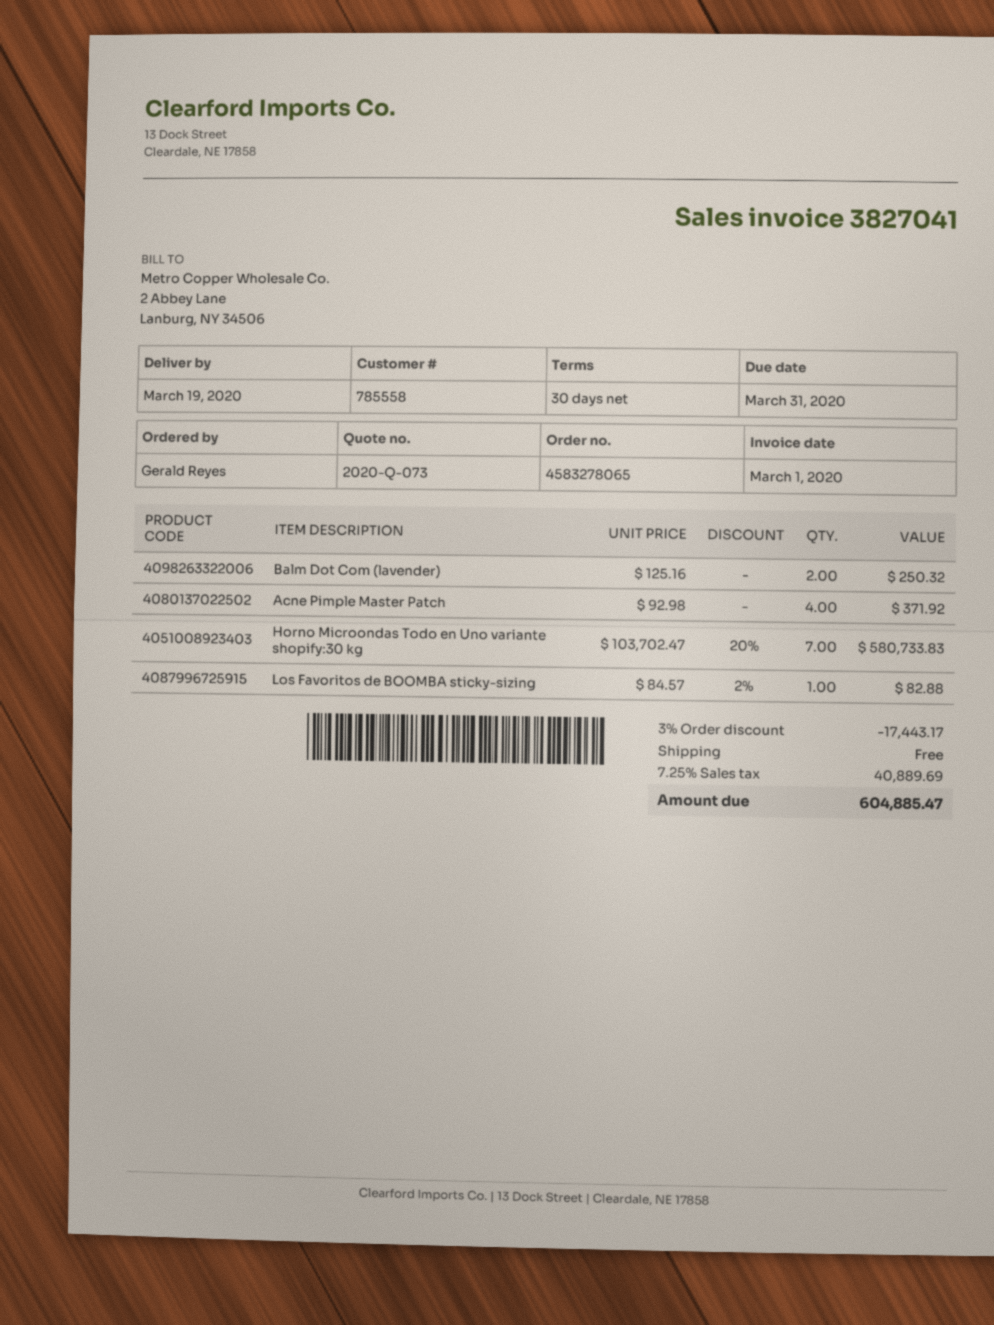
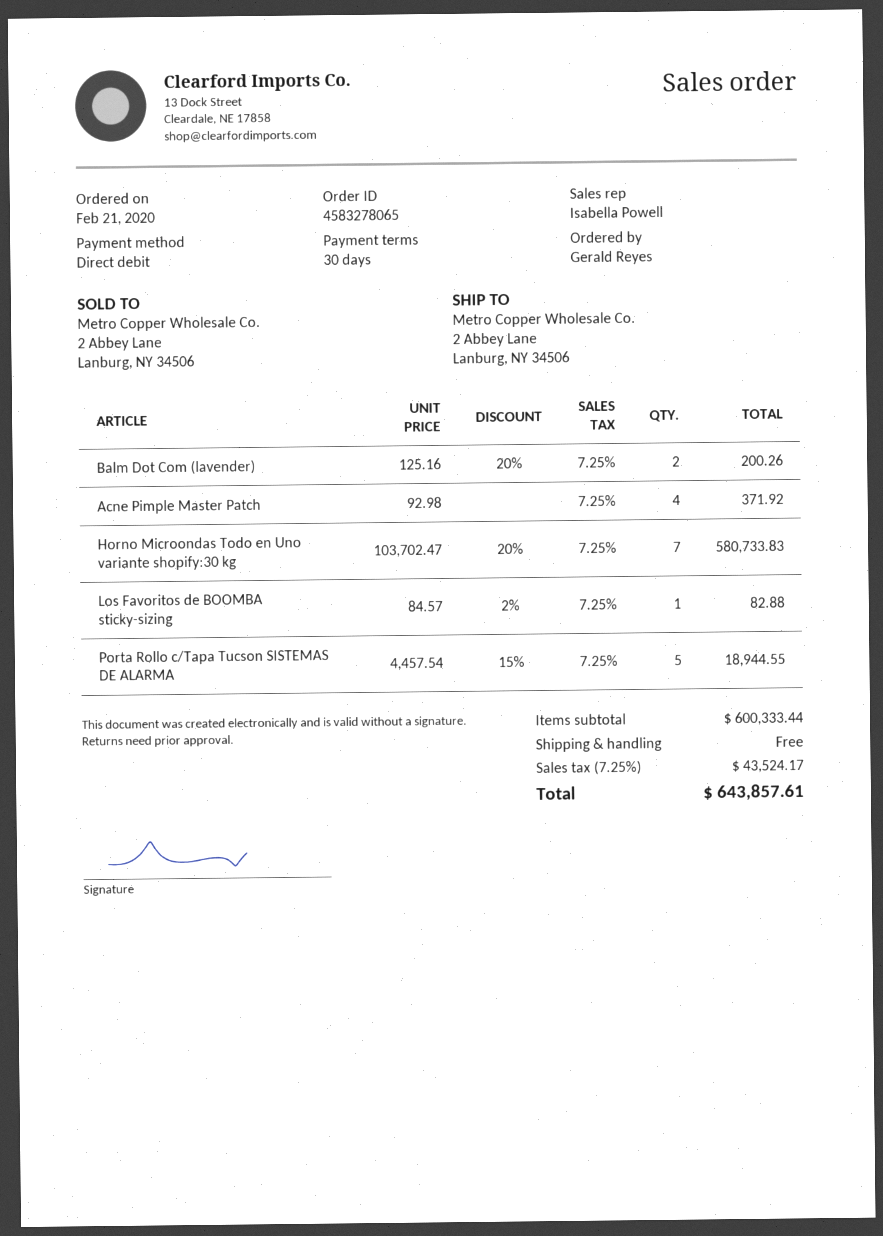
Balm Dot Com (lavender): 2 x 125.16 = 250.32 -> 2 x 125.16 - 20% = 200.26
Porta Rollo c/Tapa Tucson SISTEMAS DE ALARMA: none -> 5 x 4457.54 - 15% = 18944.55
discount: 3% = 17443.17 -> none
tax: 7.25% = 40889.69 -> 7.25% = 43524.17
total: 604885.47 -> 643857.61

